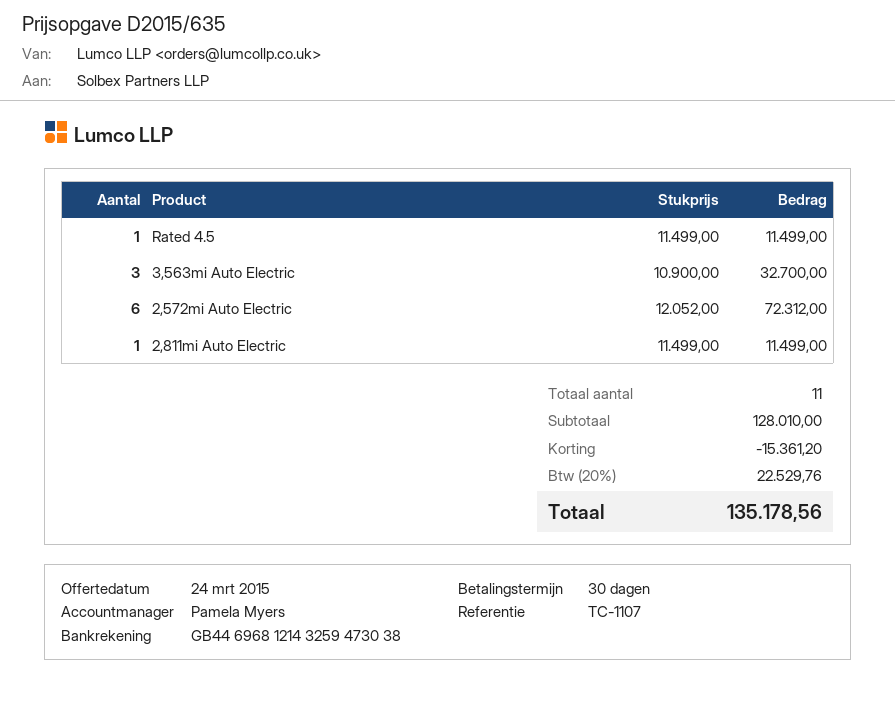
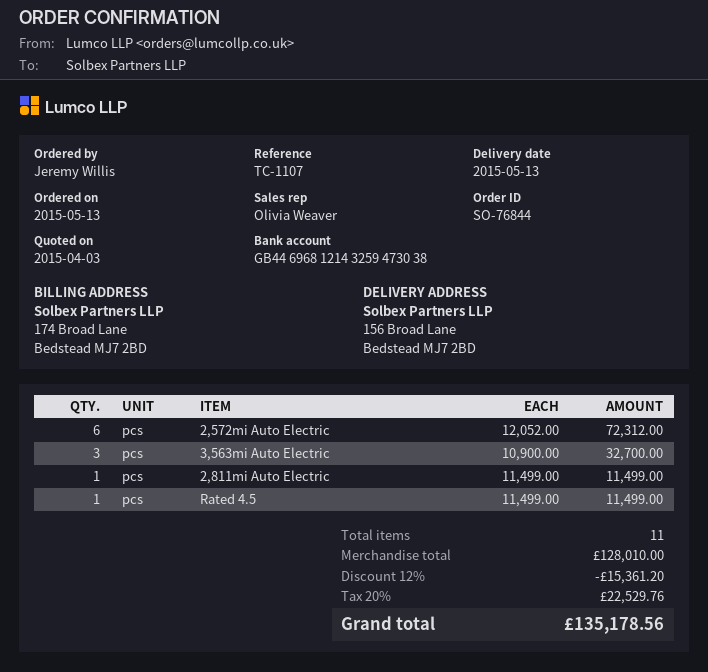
quote date: 2015-03-24 -> 2015-04-03
sales rep: Pamela Myers -> Olivia Weaver

